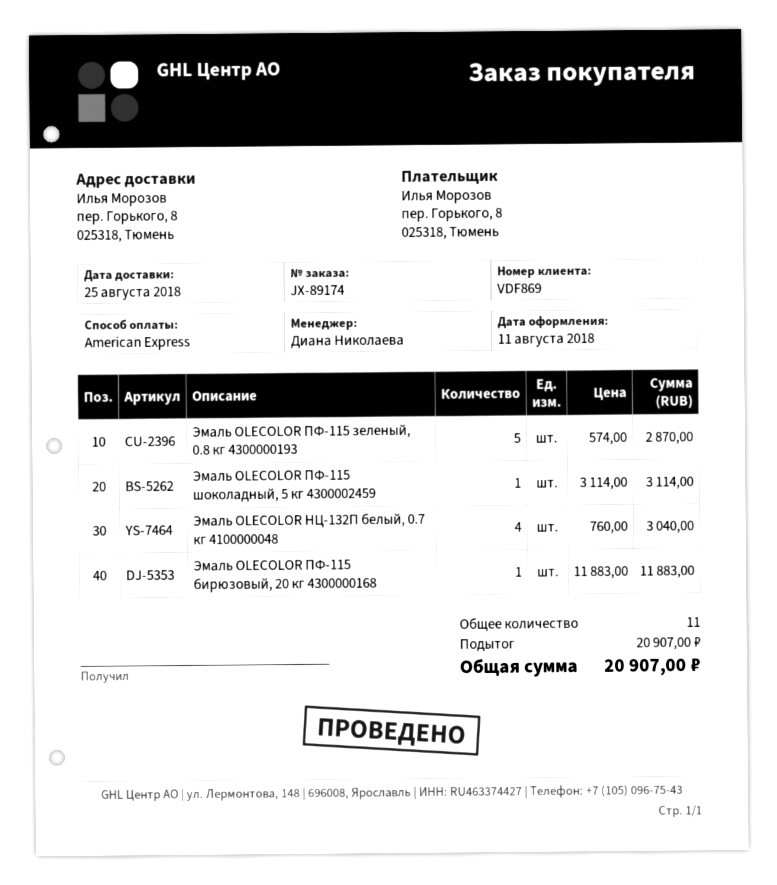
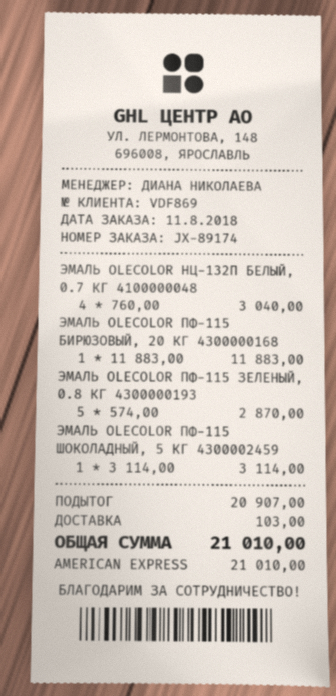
shipping: none -> 103.00
total: 20907.00 -> 21010.00

